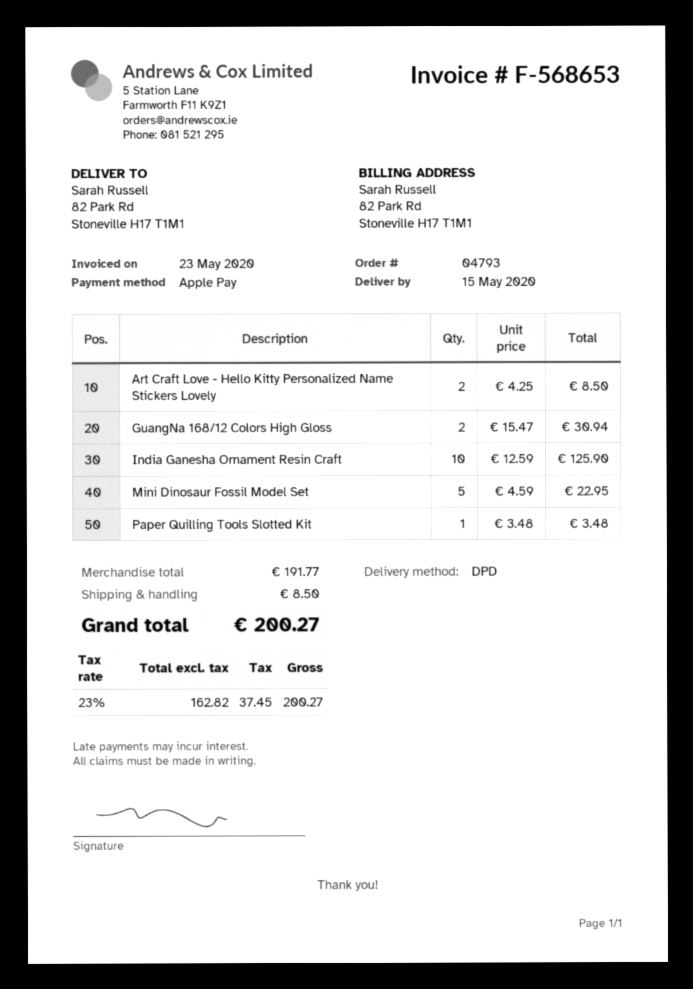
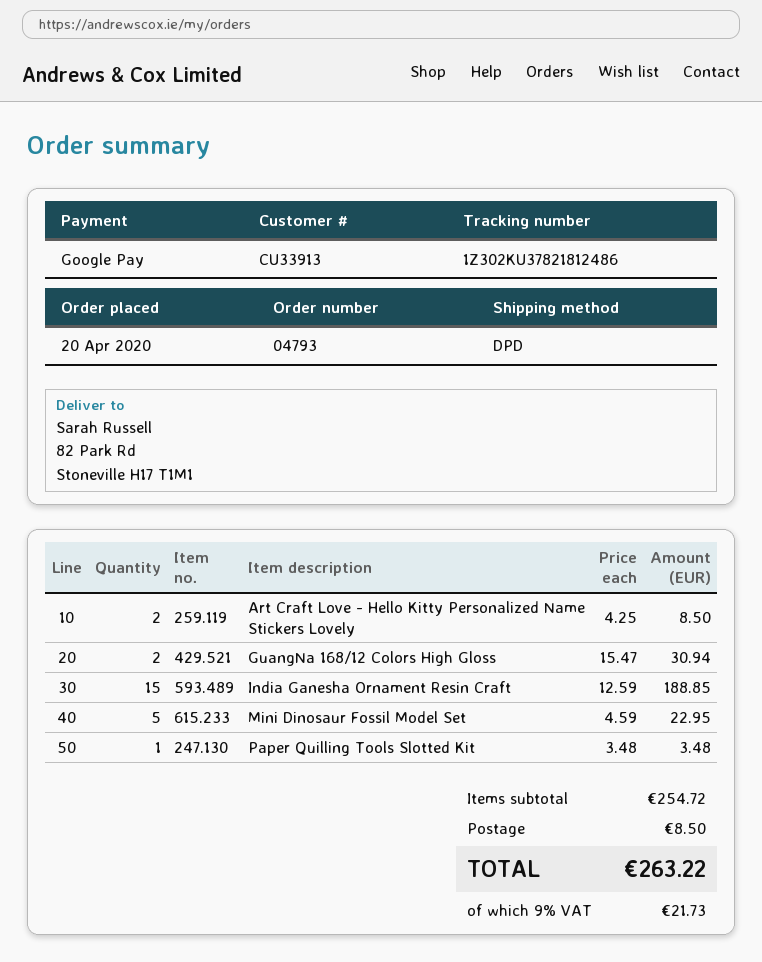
payment method: Apple Pay -> Google Pay
India Ganesha Ornament Resin Craft: 10 x 12.59 = 125.90 -> 15 x 12.59 = 188.85
subtotal: 191.77 -> 254.72
tax: 23% = 37.45 -> 9% = 21.73
total: 200.27 -> 263.22

